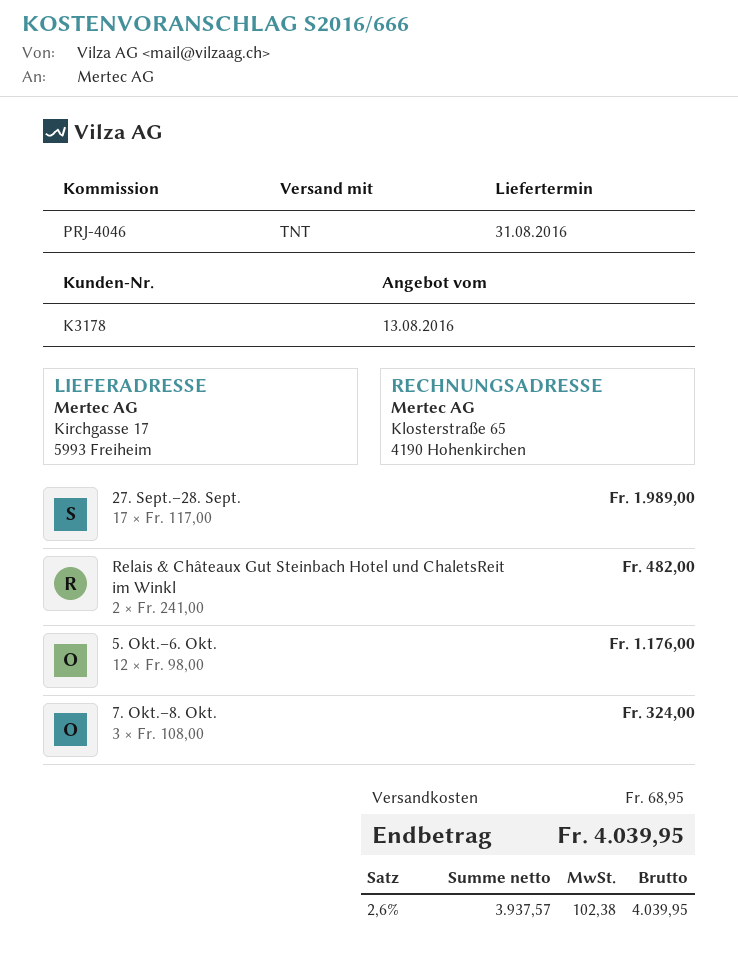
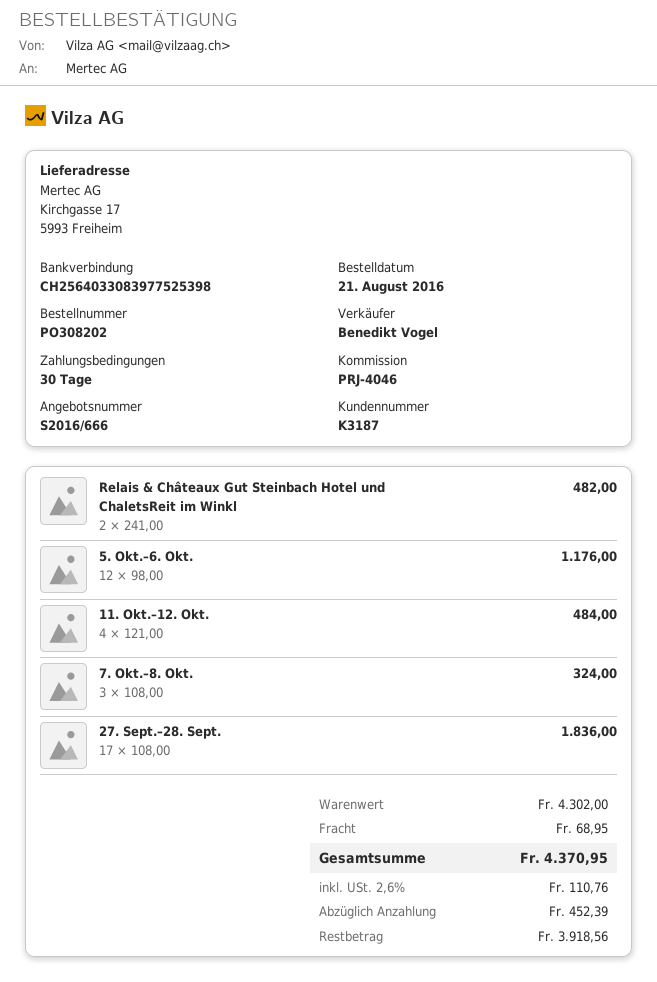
customer number: K3178 -> K3187
27. Sept.–28. Sept.: 17 x 117.00 = 1989.00 -> 17 x 108.00 = 1836.00
11. Okt.–12. Okt.: none -> 4 x 121.00 = 484.00
tax: 2.6% = 102.38 -> 2.6% = 110.76
total: 4039.95 -> 4370.95

